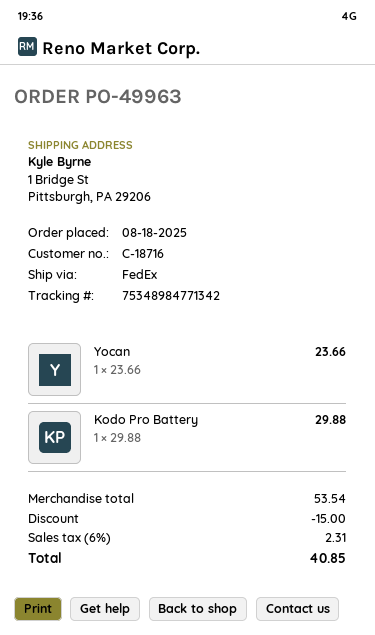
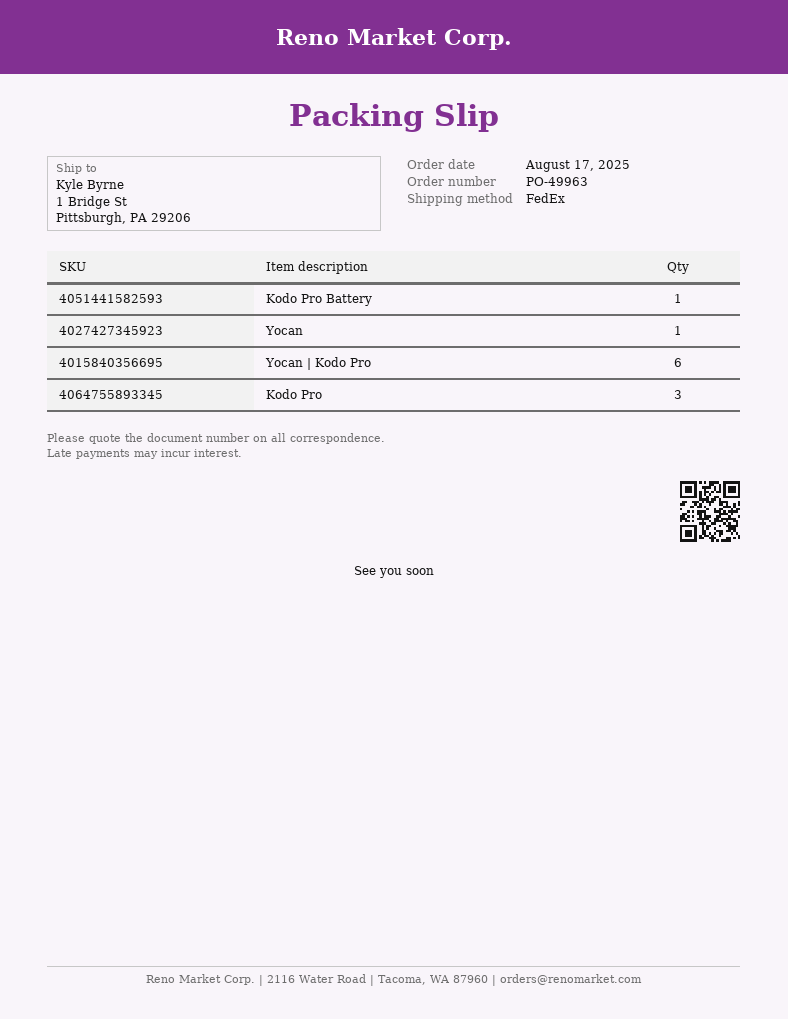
order date: 2025-08-18 -> 2025-08-17
Yocan | Kodo Pro: none -> 6
Kodo Pro: none -> 3

